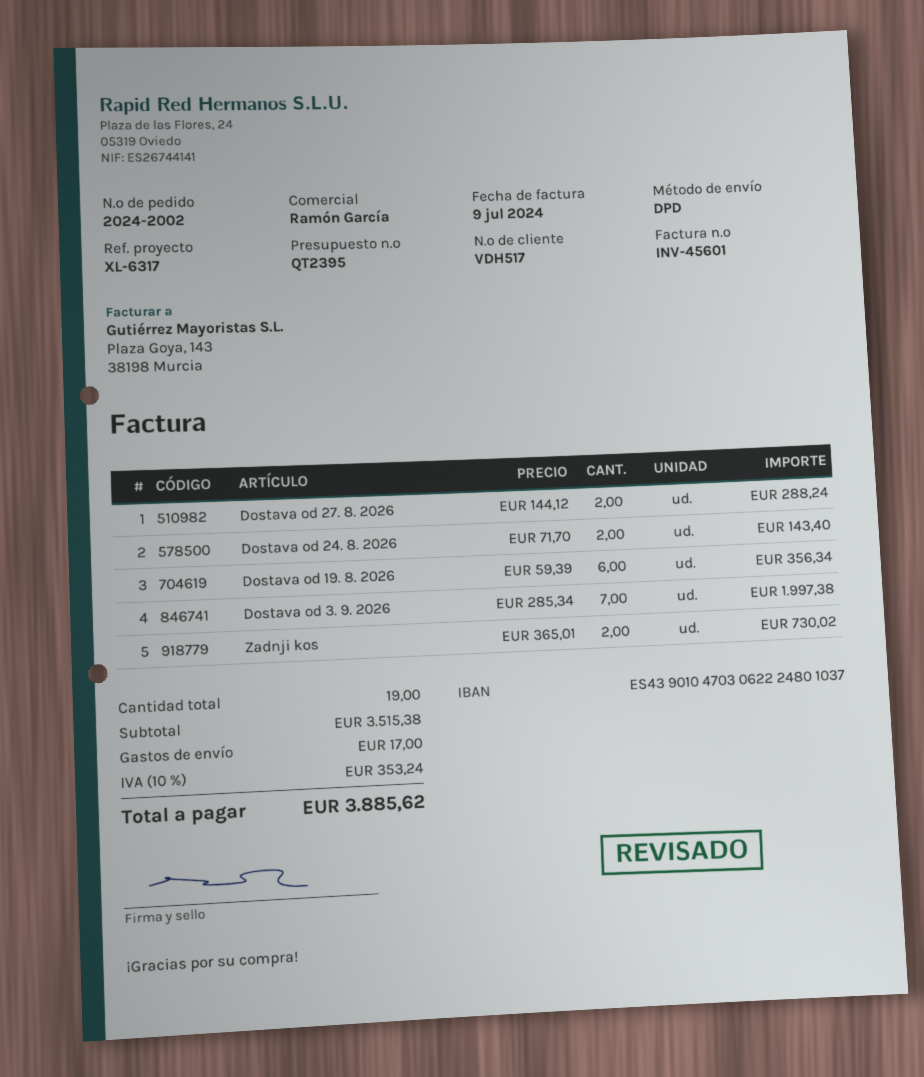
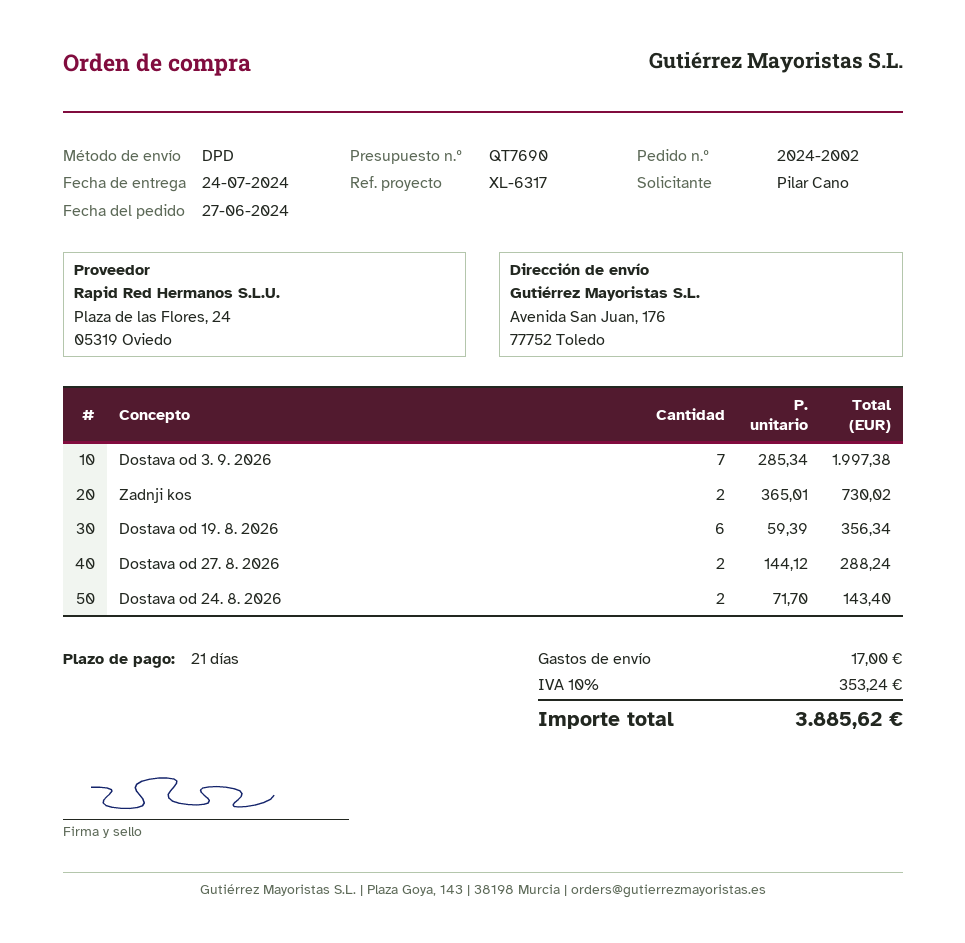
quote number: QT2395 -> QT7690

